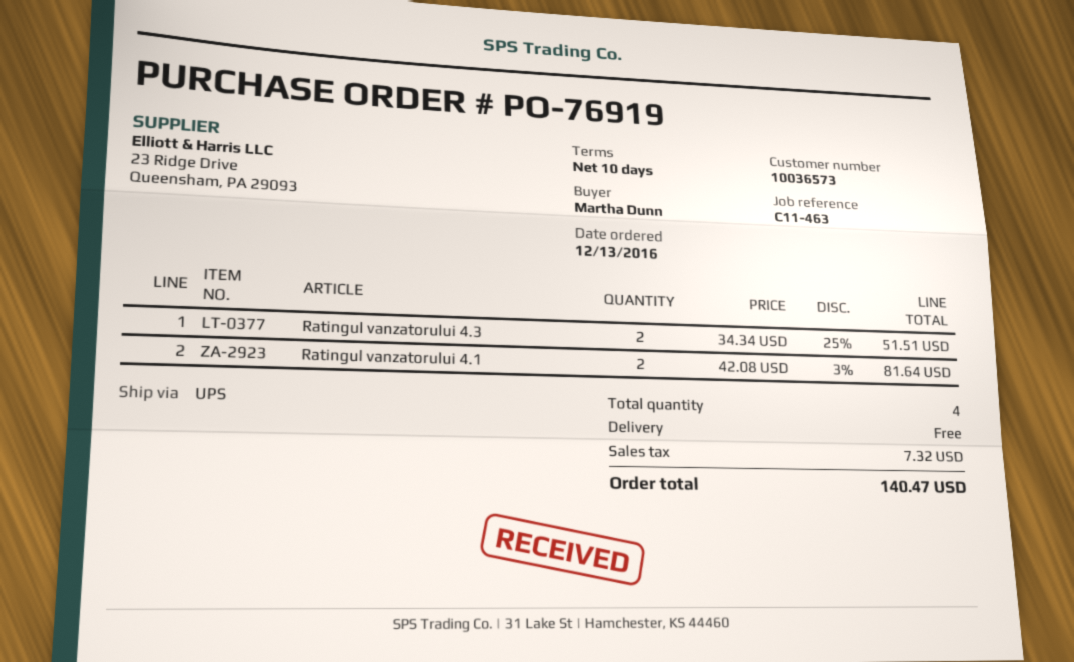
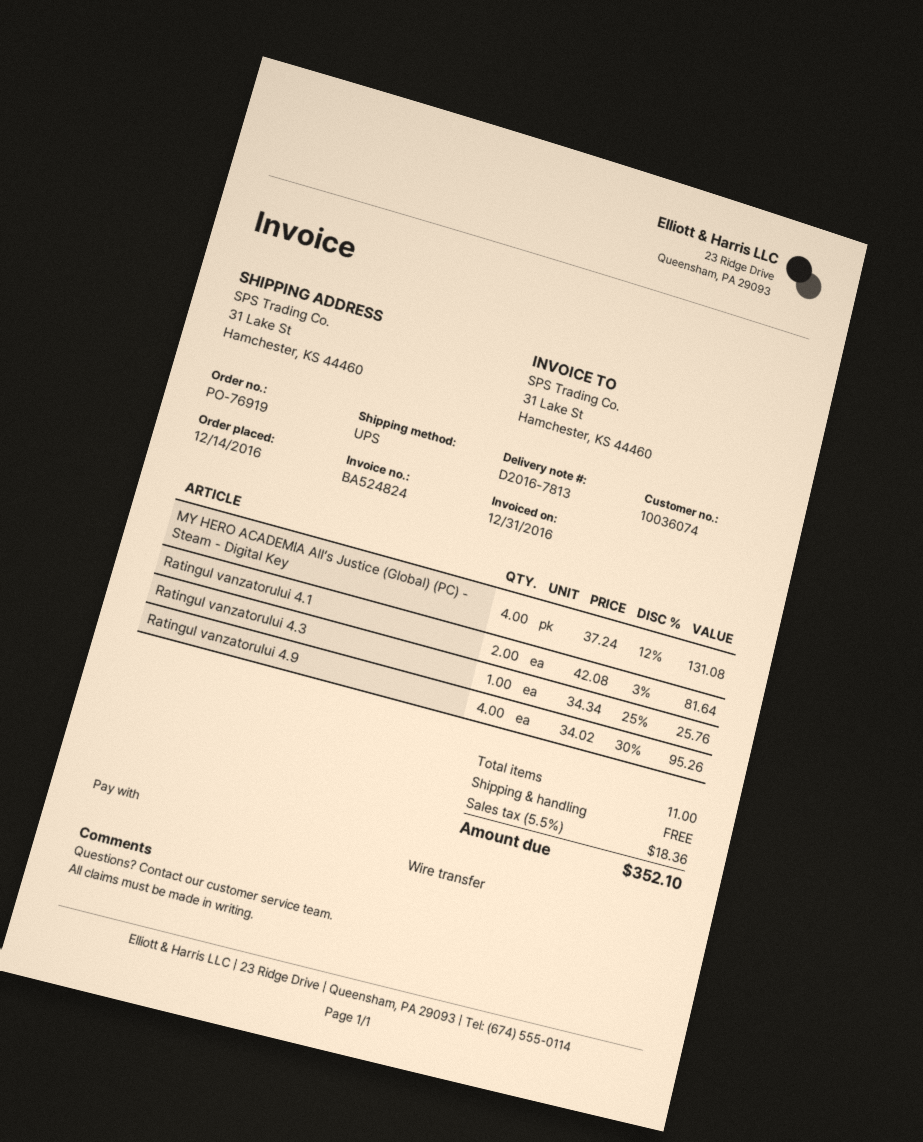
order date: 2016-12-13 -> 2016-12-14
customer number: 10036573 -> 10036074
Ratingul vanzatorului 4.3: 2 x 34.34 - 25% = 51.51 -> 1 x 34.34 - 25% = 25.76
MY HERO ACADEMIA All’s Justice (Global) (PC) - Steam - Digital Key: none -> 4 x 37.24 - 12% = 131.08
Ratingul vanzatorului 4.9: none -> 4 x 34.02 - 30% = 95.26
total quantity: 4 -> 11
tax: 7.32 -> 18.36
total: 140.47 -> 352.10

